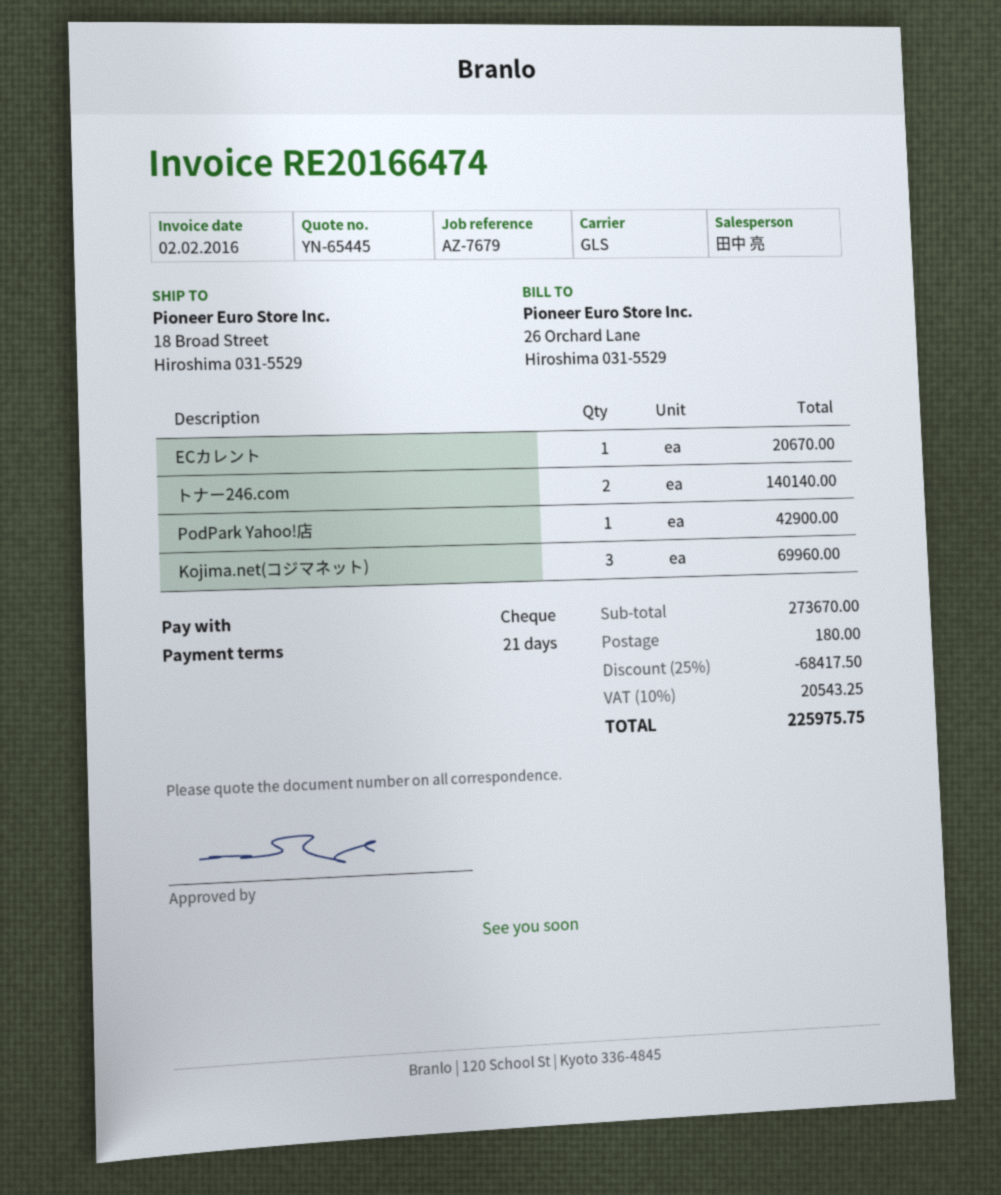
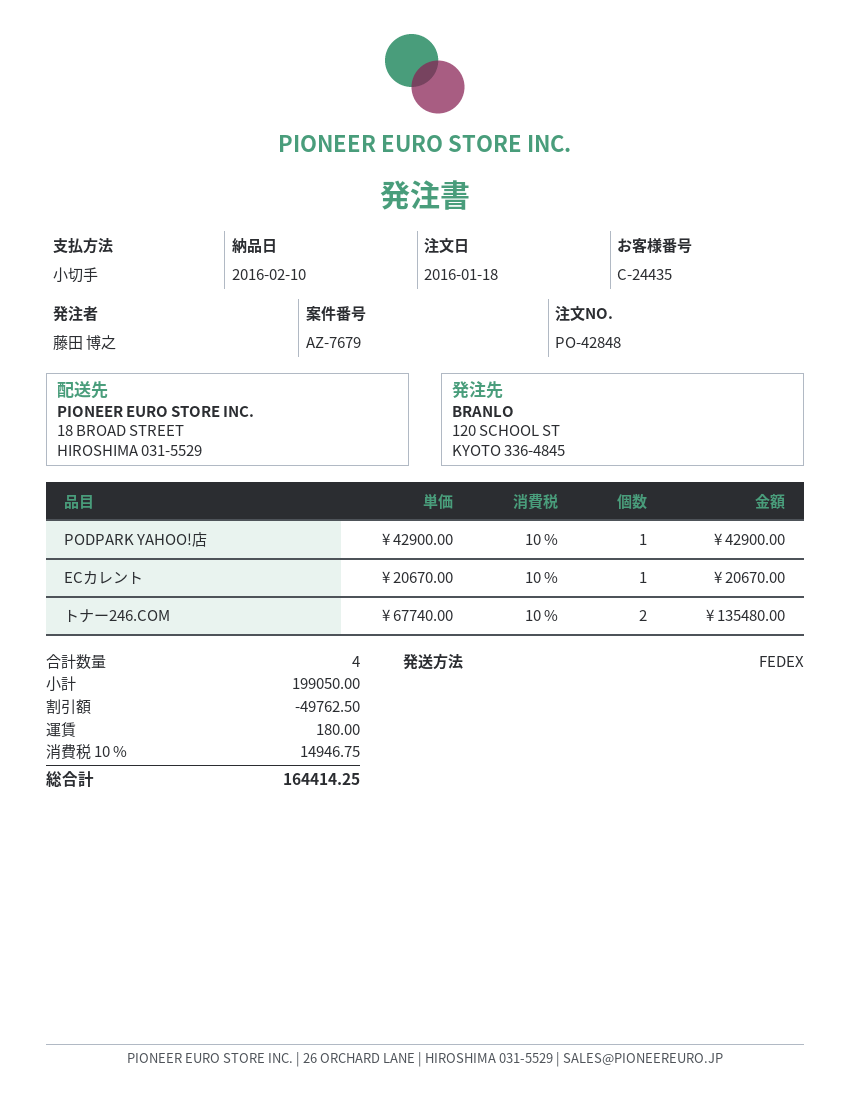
shipping method: GLS -> FedEx
トナー246.com: 2 for 140140.00 -> 2 for 135480.00
Kojima.net(コジマネット): 3 for 69960.00 -> none
subtotal: 273670.00 -> 199050.00
discount: 68417.50 -> 49762.50
tax: 10% = 20543.25 -> 10% = 14946.75
total: 225975.75 -> 164414.25

